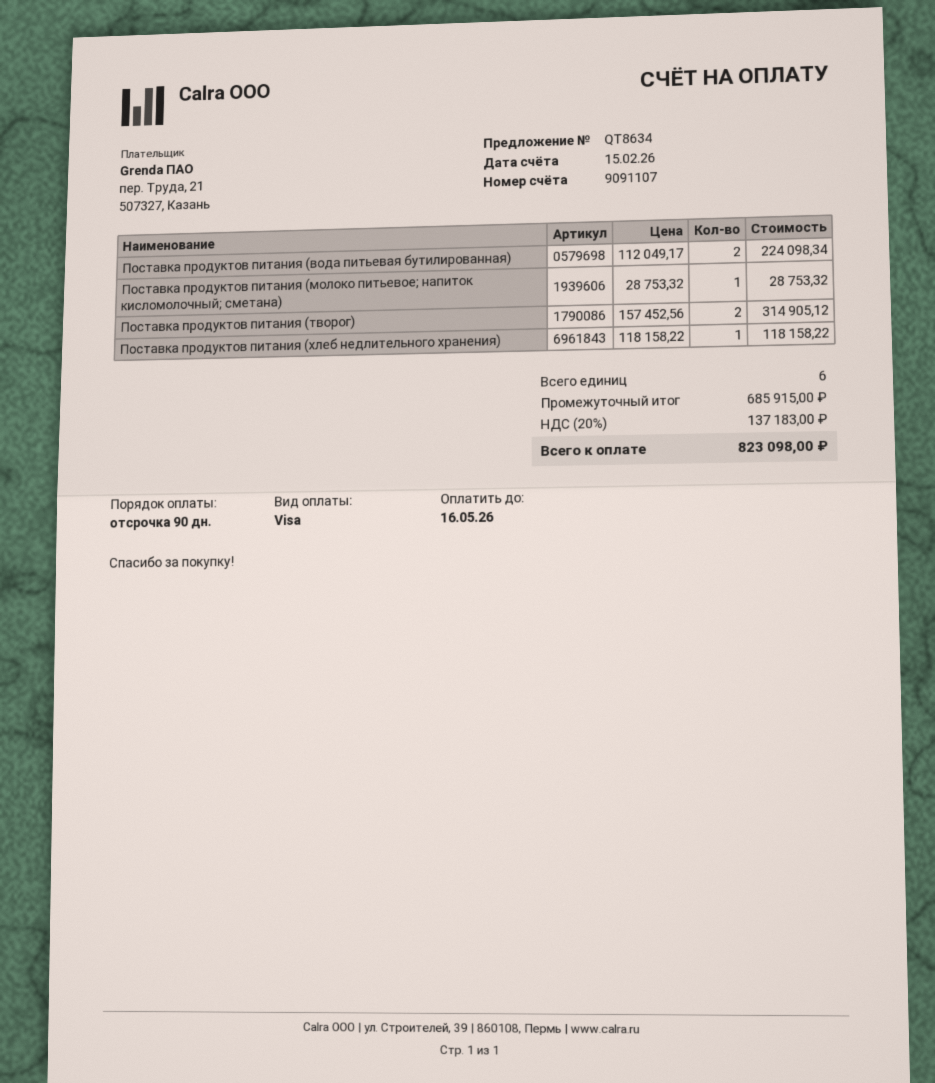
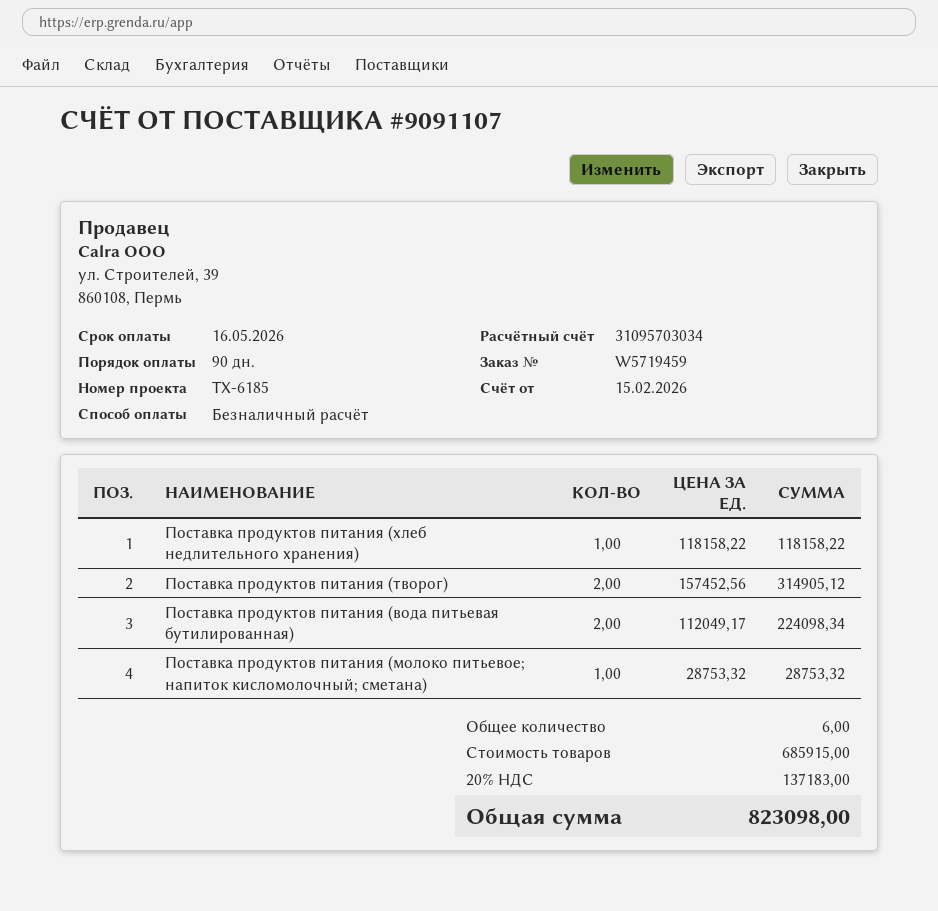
payment method: Visa -> bank transfer

